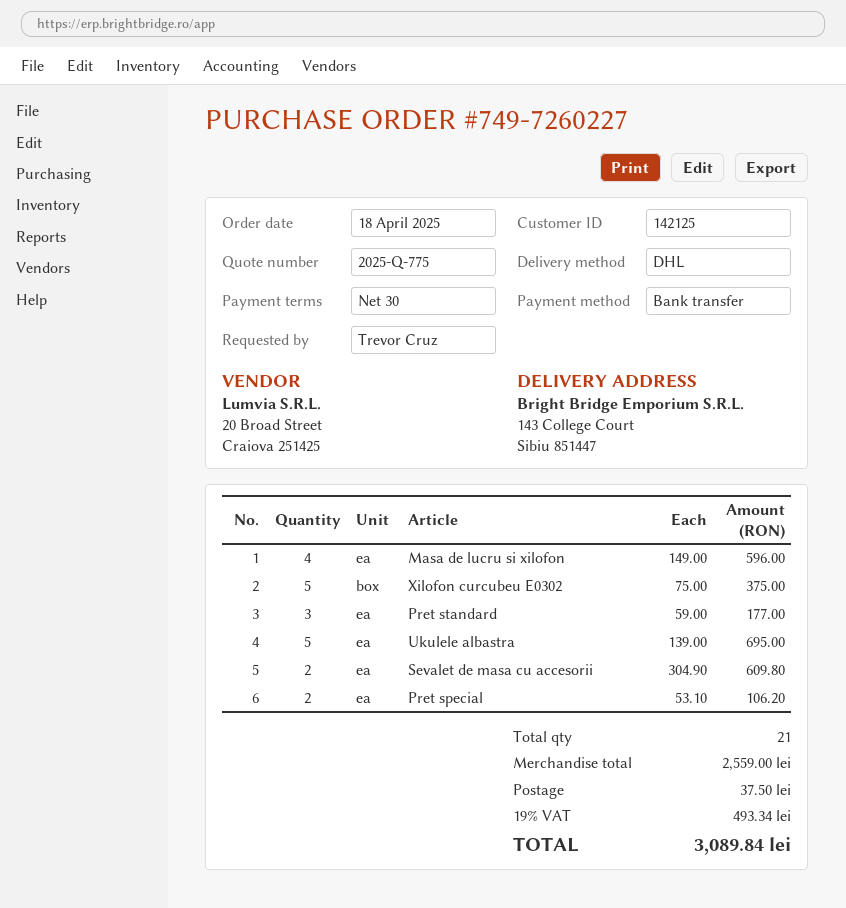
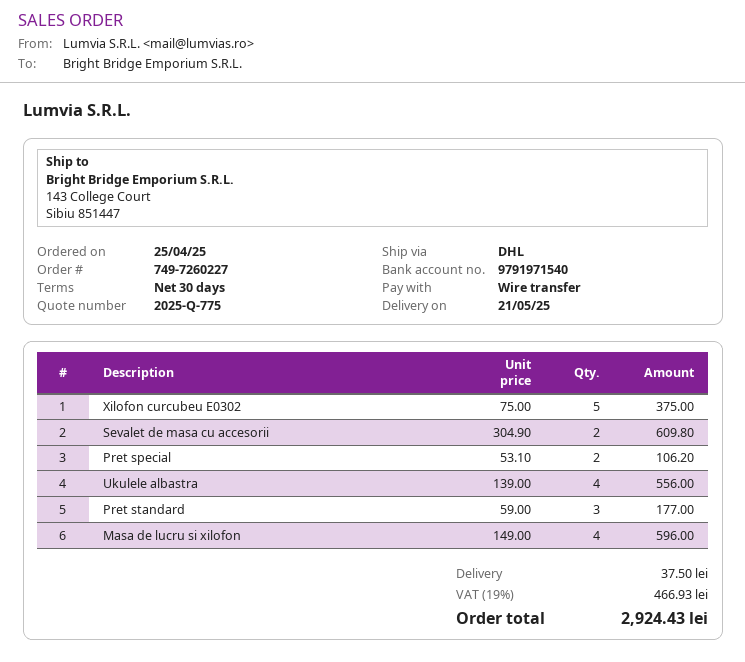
order date: 2025-04-18 -> 2025-04-25
Ukulele albastra: 5 x 139.00 = 695.00 -> 4 x 139.00 = 556.00
tax: 19% = 493.34 -> 19% = 466.93
total: 3089.84 -> 2924.43

